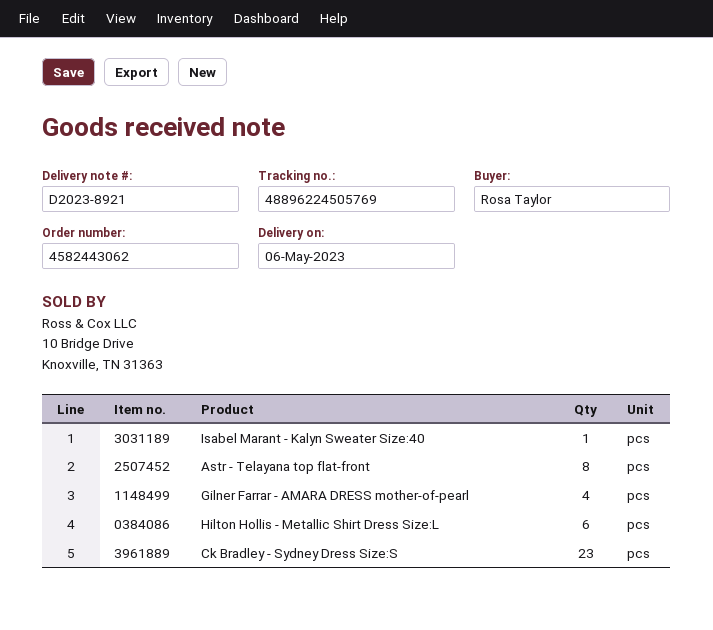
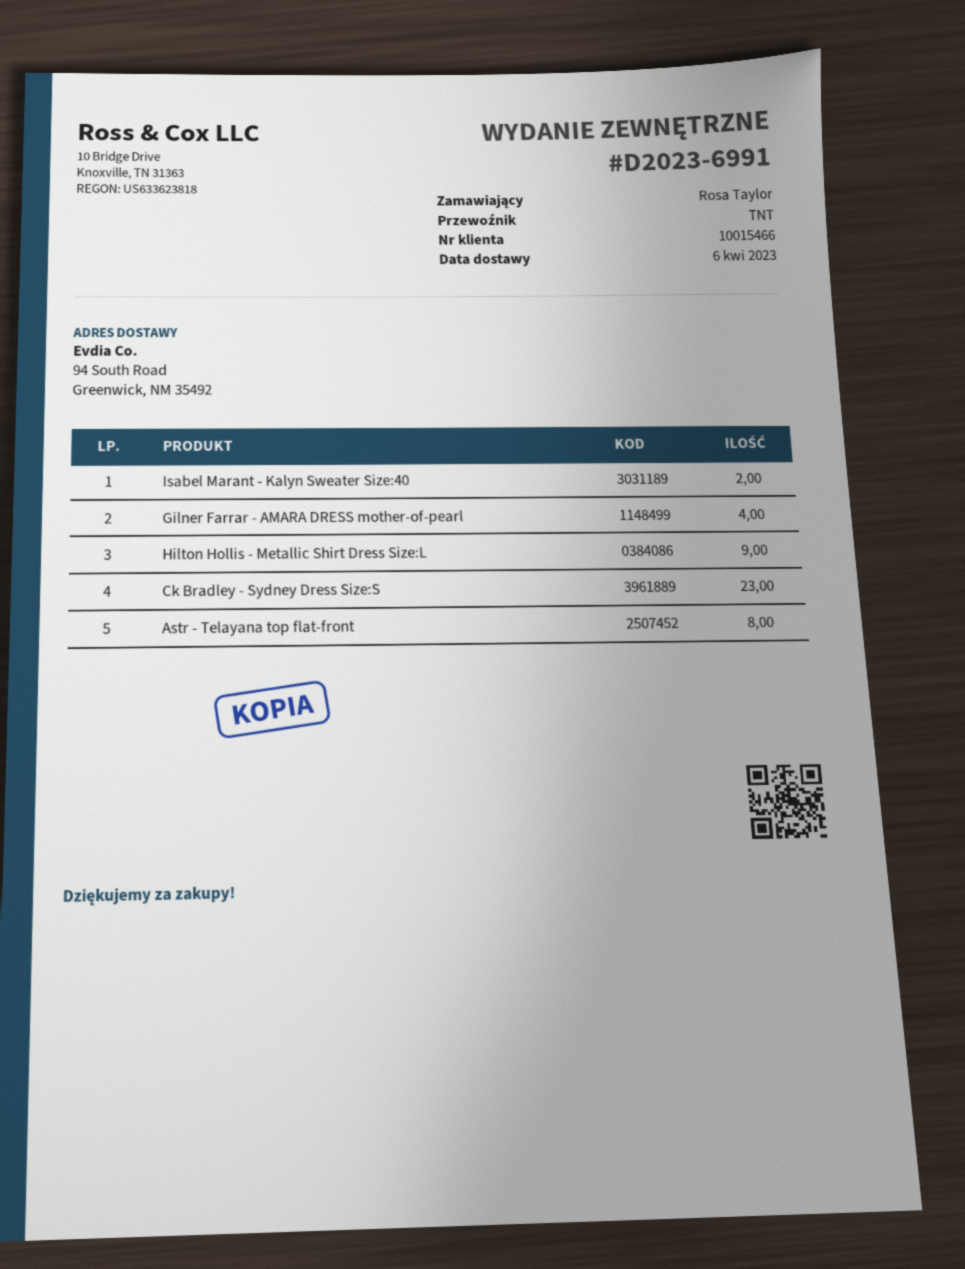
delivery note number: D2023-8921 -> D2023-6991
delivery date: 2023-05-06 -> 2023-04-06
Isabel Marant - Kalyn Sweater Size:40: 1 -> 2
Hilton Hollis - Metallic Shirt Dress Size:L: 6 -> 9

